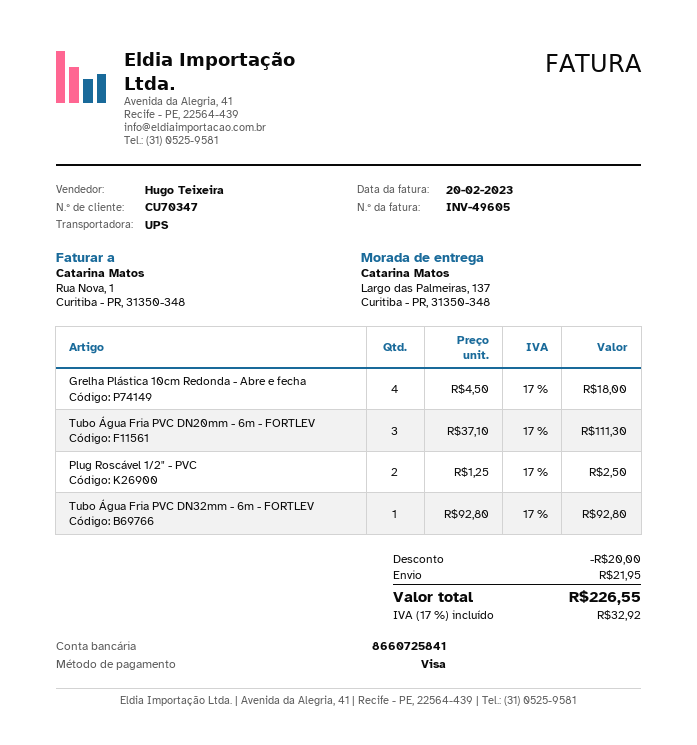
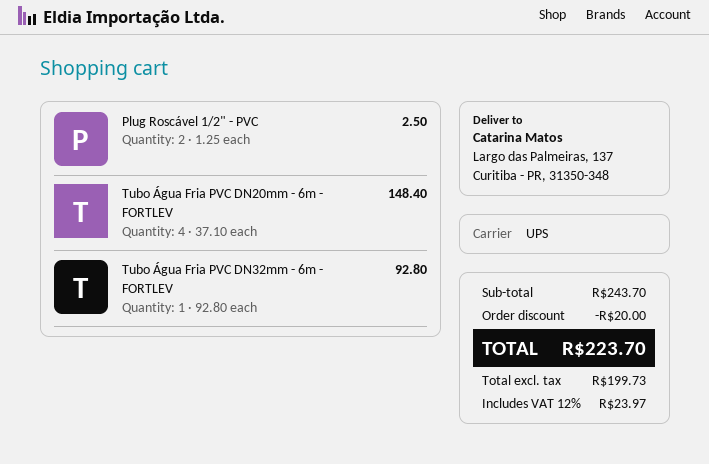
Grelha Plástica 10cm Redonda - Abre e fecha: 4 x 4.50 = 18.00 -> none
Tubo Água Fria PVC DN20mm - 6m - FORTLEV: 3 x 37.10 = 111.30 -> 4 x 37.10 = 148.40
shipping: 21.95 -> none
tax: 17% = 32.92 -> 12% = 23.97
total: 226.55 -> 223.70

